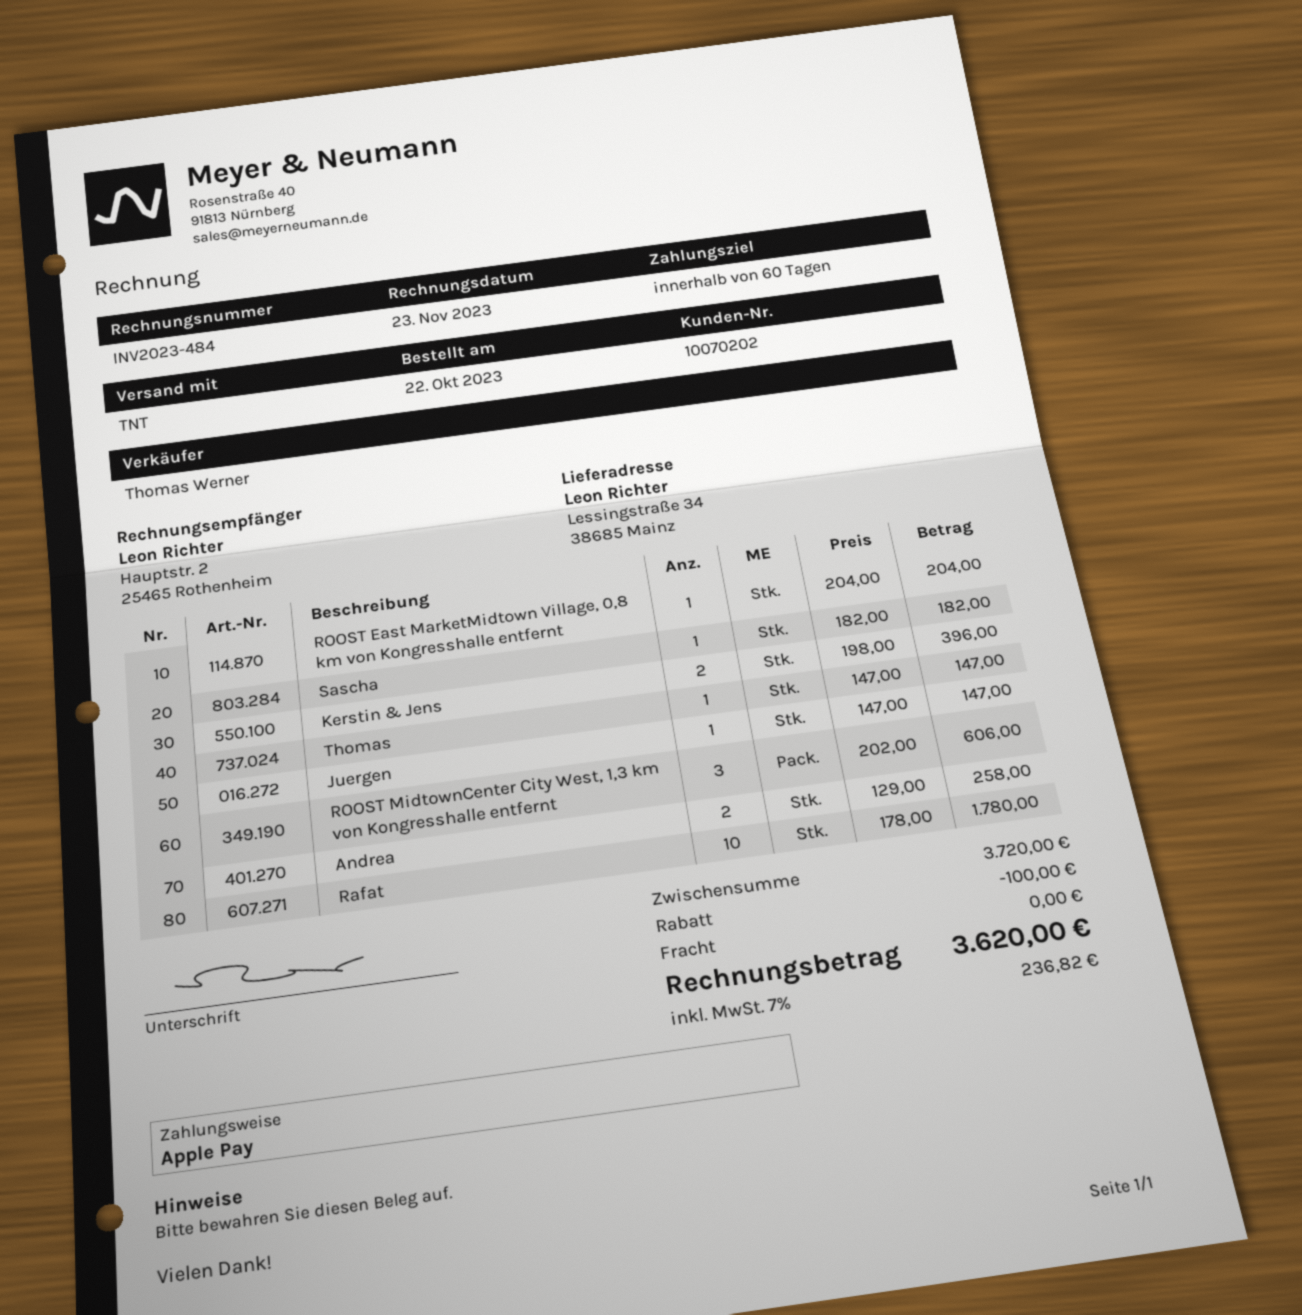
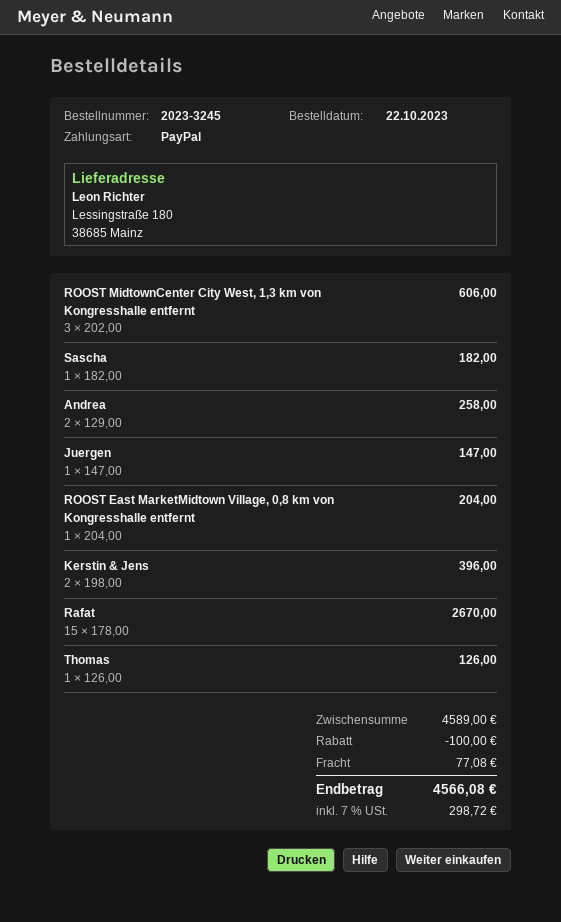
payment method: Apple Pay -> PayPal
ship to: Lessingstraße 34, 38685 Mainz -> Lessingstraße 180, 38685 Mainz
Thomas: 1 x 147.00 = 147.00 -> 1 x 126.00 = 126.00
Rafat: 10 x 178.00 = 1780.00 -> 15 x 178.00 = 2670.00
subtotal: 3720.00 -> 4589.00
shipping: 0.00 -> 77.08
tax: 7% = 236.82 -> 7% = 298.72
total: 3620.00 -> 4566.08

